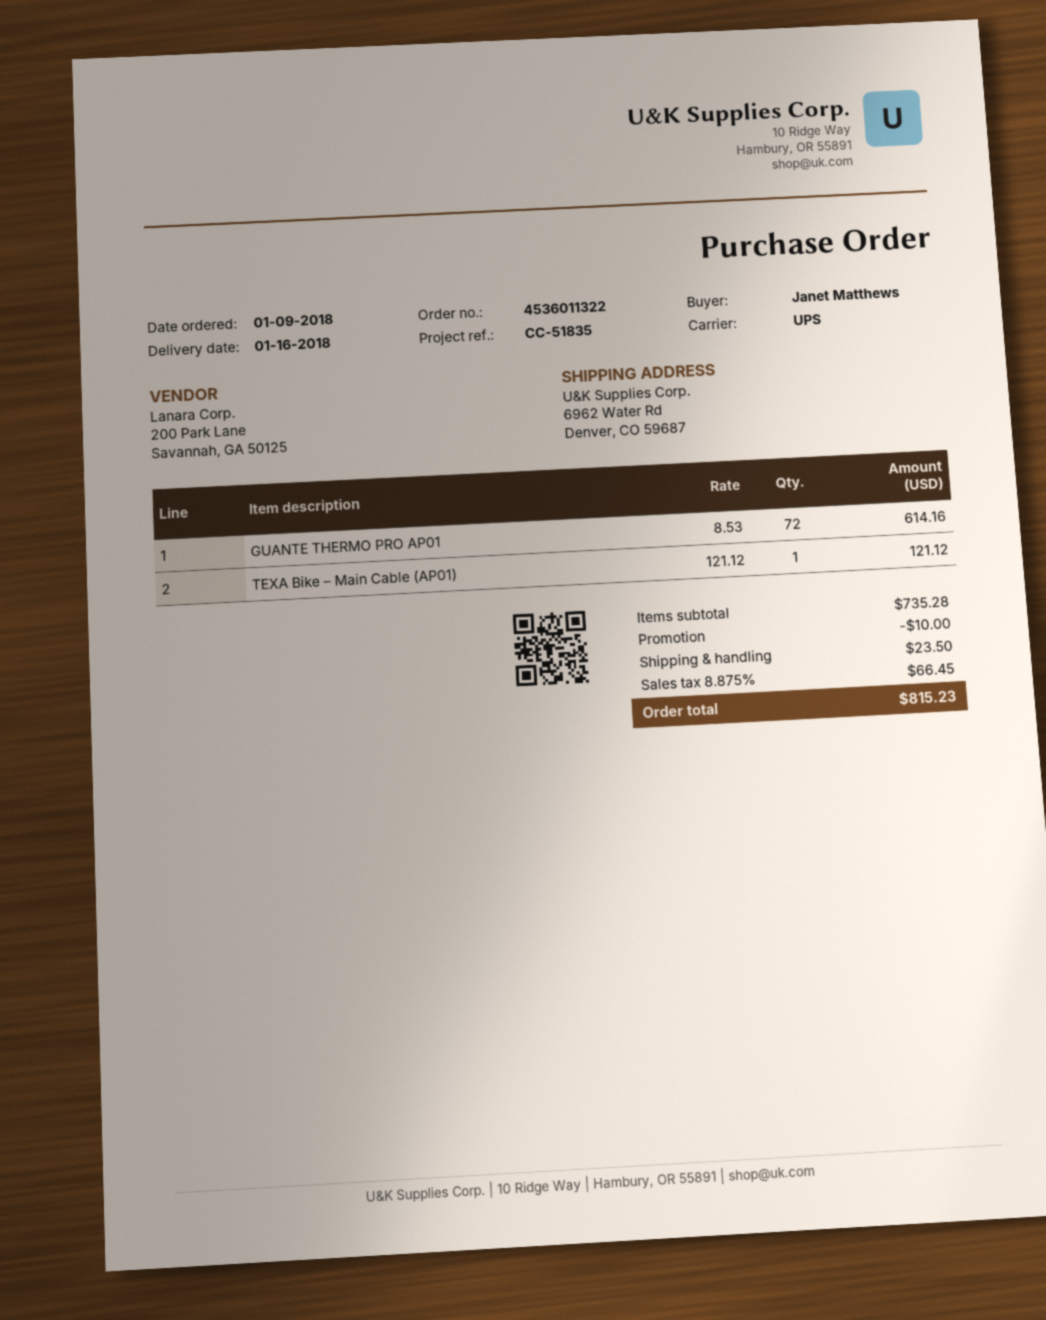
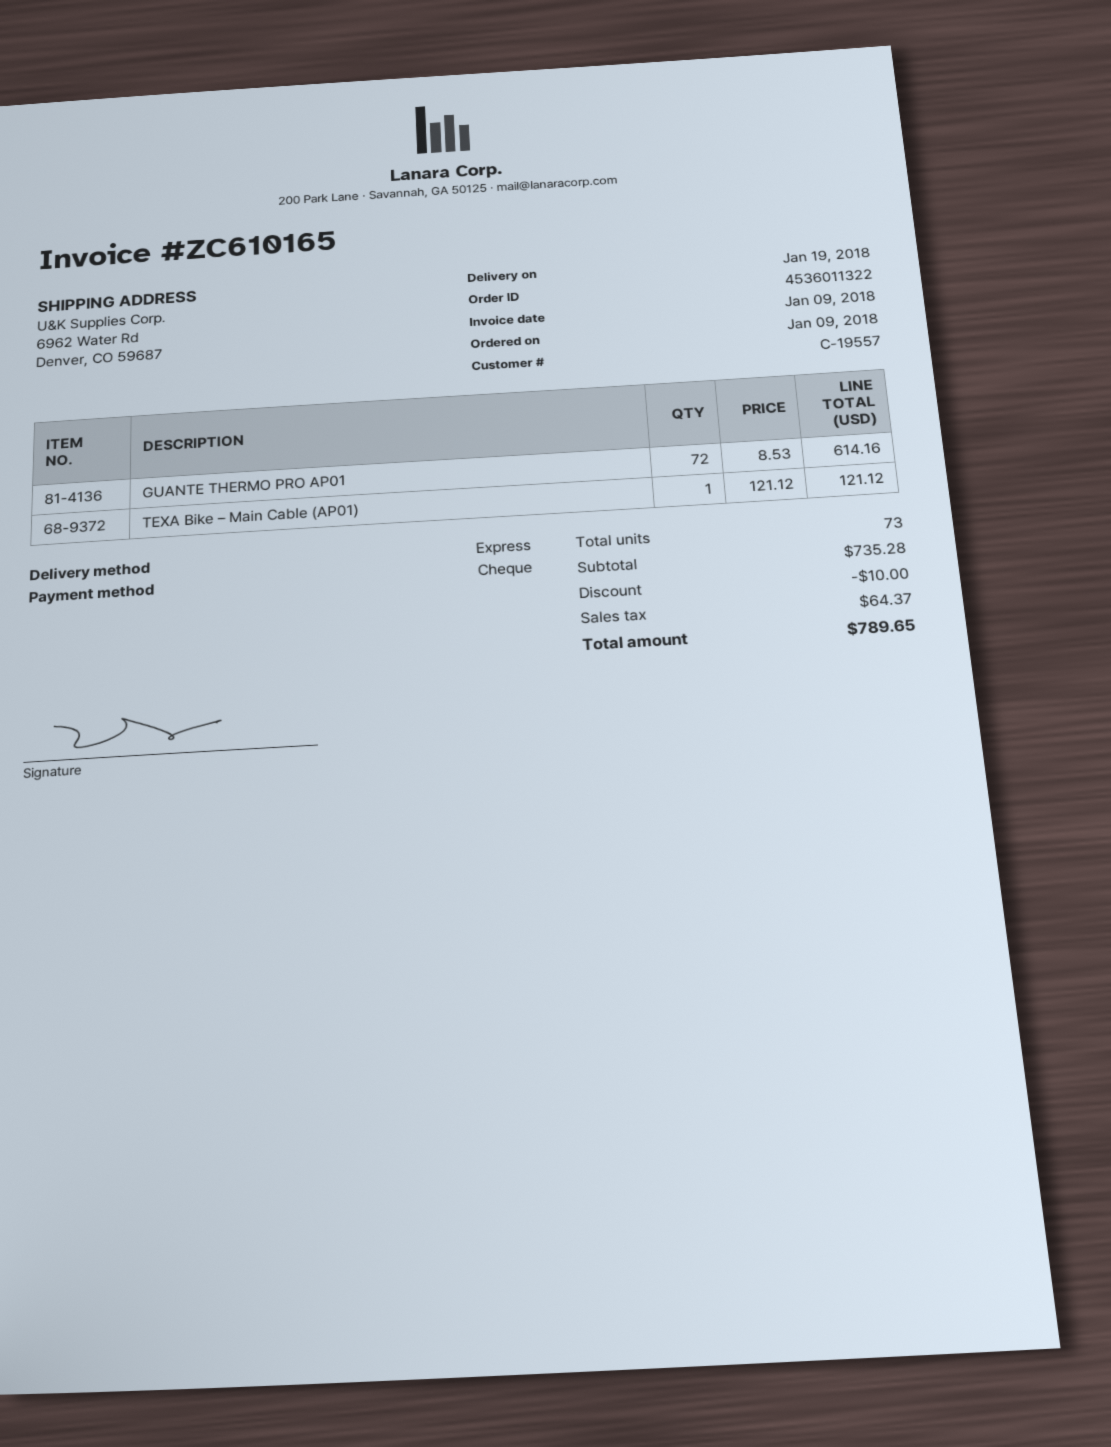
delivery date: 2018-01-16 -> 2018-01-19
shipping method: UPS -> express
shipping: 23.50 -> none
tax: 66.45 -> 64.37
total: 815.23 -> 789.65

